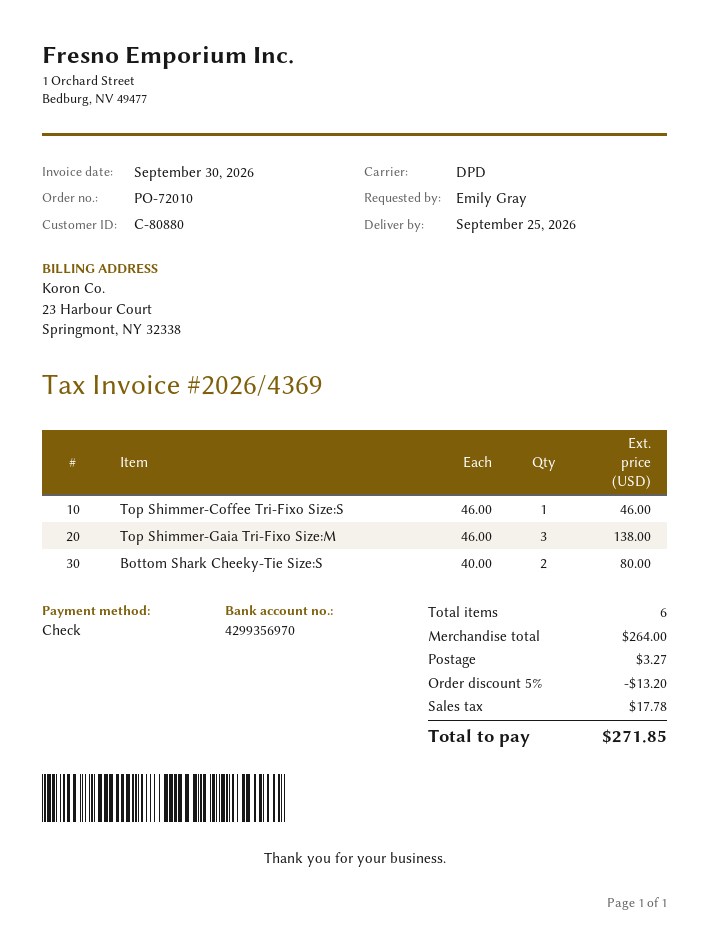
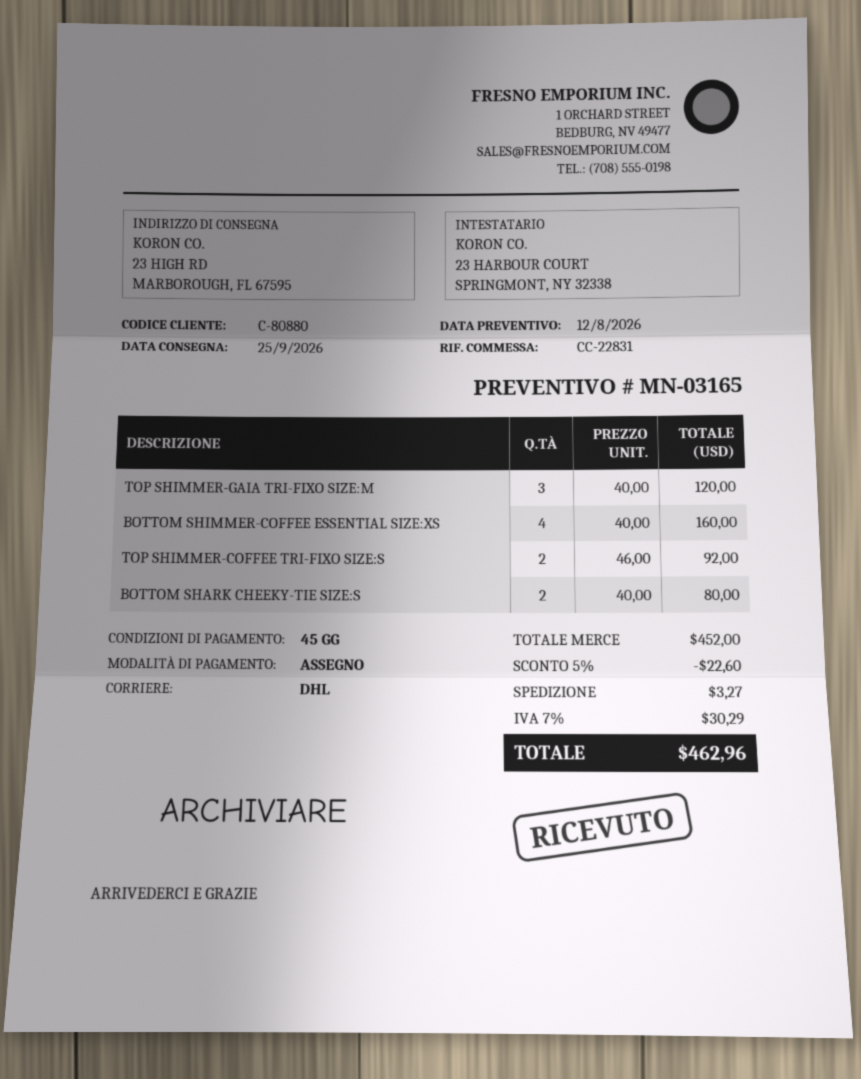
shipping method: DPD -> DHL
Top Shimmer-Coffee Tri-Fixo Size:S: 1 x 46.00 = 46.00 -> 2 x 46.00 = 92.00
Top Shimmer-Gaia Tri-Fixo Size:M: 3 x 46.00 = 138.00 -> 3 x 40.00 = 120.00
BOTTOM SHIMMER-COFFEE ESSENTIAL SIZE:XS: none -> 4 x 40.00 = 160.00
subtotal: 264.00 -> 452.00
discount: 5% = 13.20 -> 5% = 22.60
tax: 17.78 -> 30.29
total: 271.85 -> 462.96

